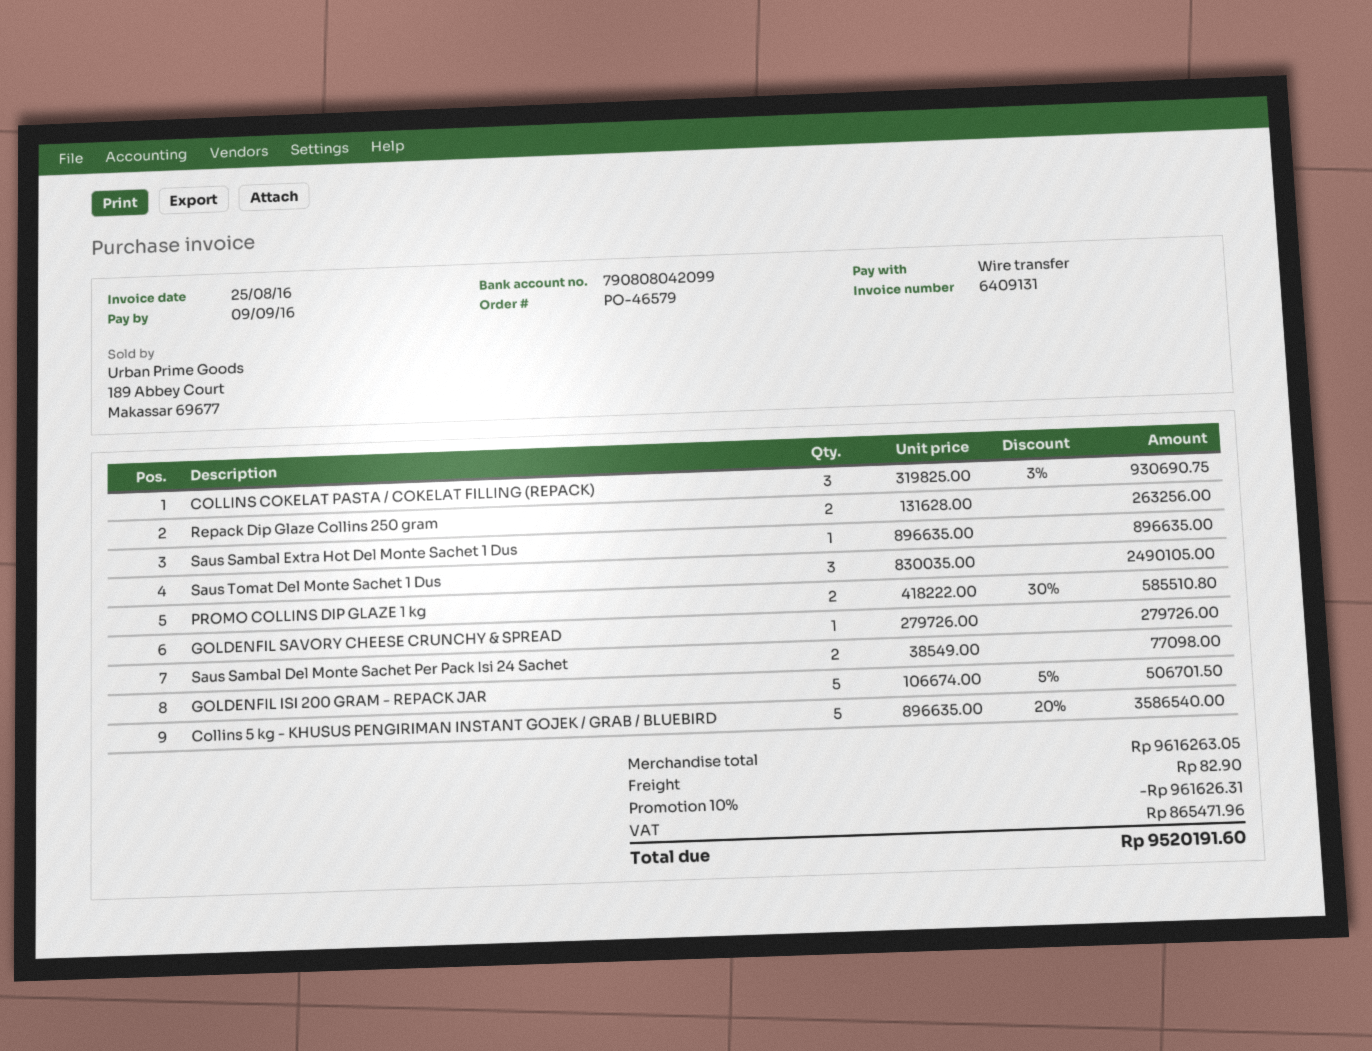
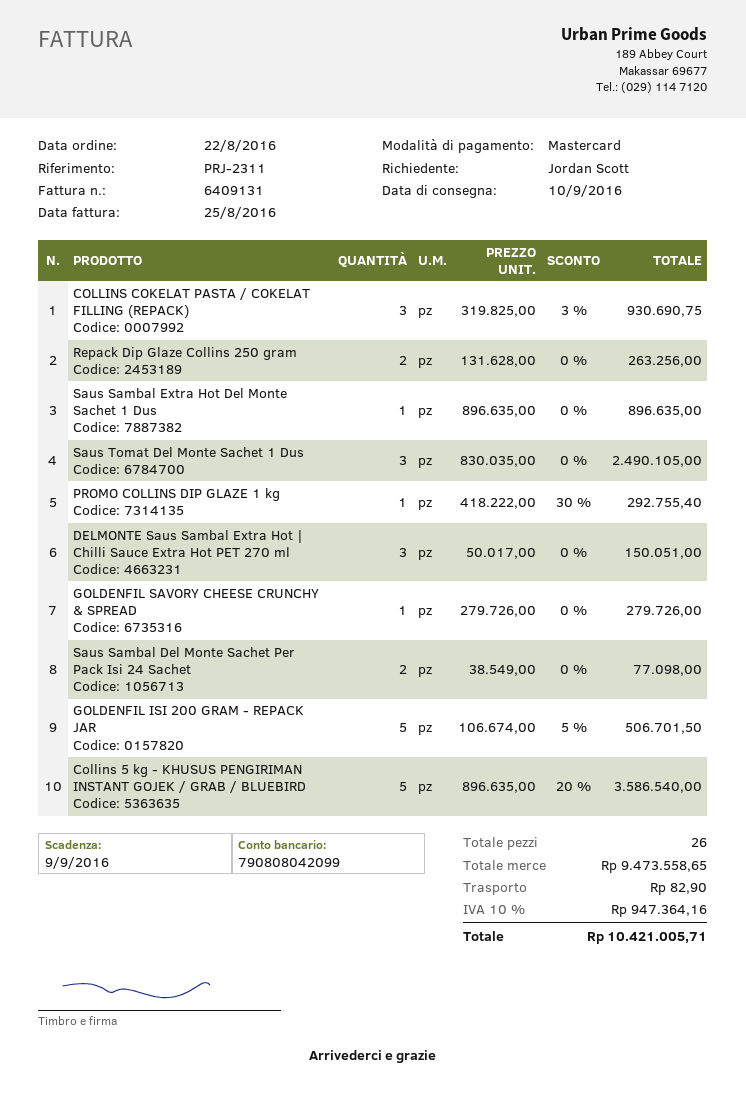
payment method: bank transfer -> Mastercard
PROMO COLLINS DIP GLAZE 1 kg: 2 x 418222.00 - 30% = 585510.80 -> 1 x 418222.00 - 30% = 292755.40
DELMONTE Saus Sambal Extra Hot | Chilli Sauce Extra Hot PET 270 ml: none -> 3 x 50017.00 = 150051.00
subtotal: 9616263.05 -> 9473558.65
discount: 10% = 961626.31 -> none
tax: 865471.96 -> 947364.16
total: 9520191.60 -> 10421005.71

